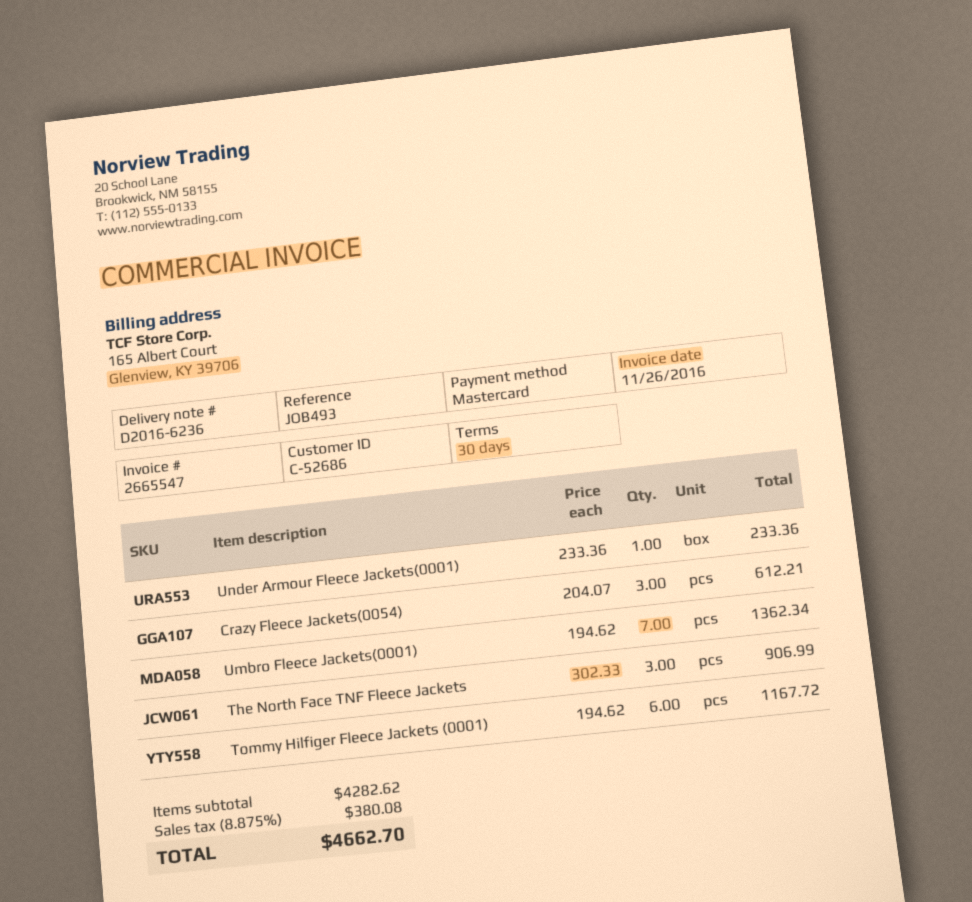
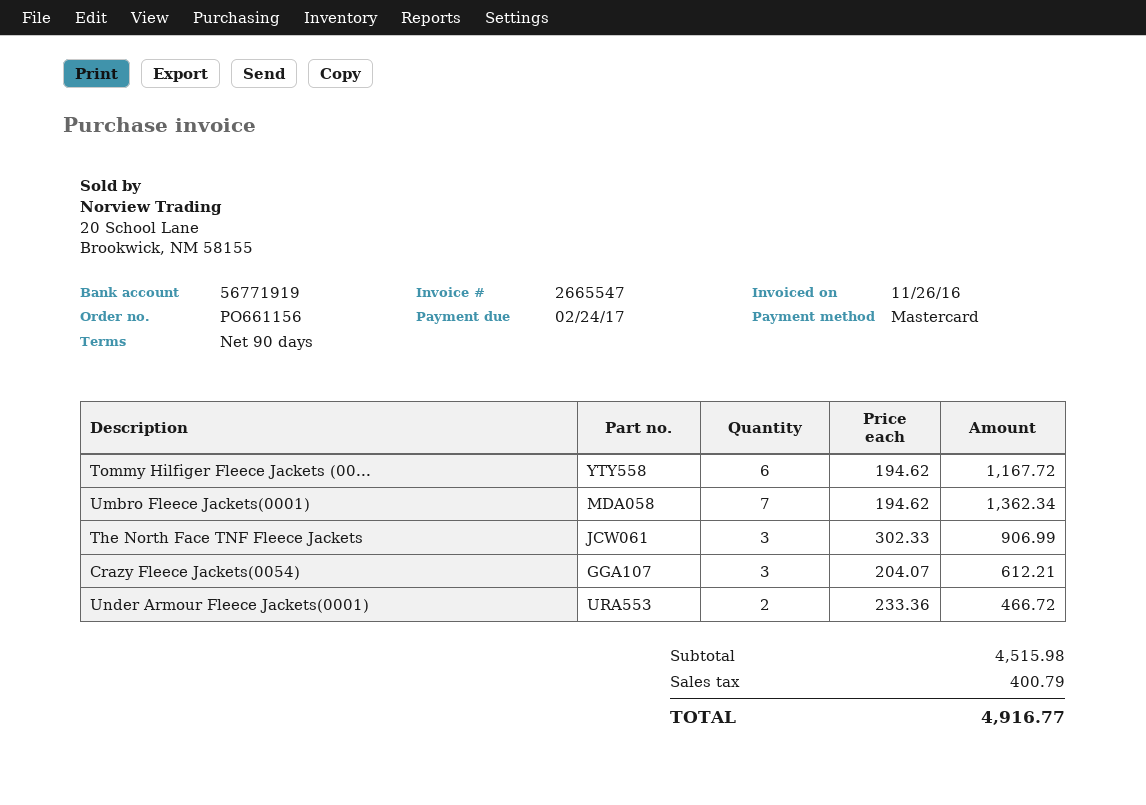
payment terms: 30 days -> 90 days
Under Armour Fleece Jackets(0001): 1 x 233.36 = 233.36 -> 2 x 233.36 = 466.72
subtotal: 4282.62 -> 4515.98
tax: 380.08 -> 400.79
total: 4662.70 -> 4916.77

